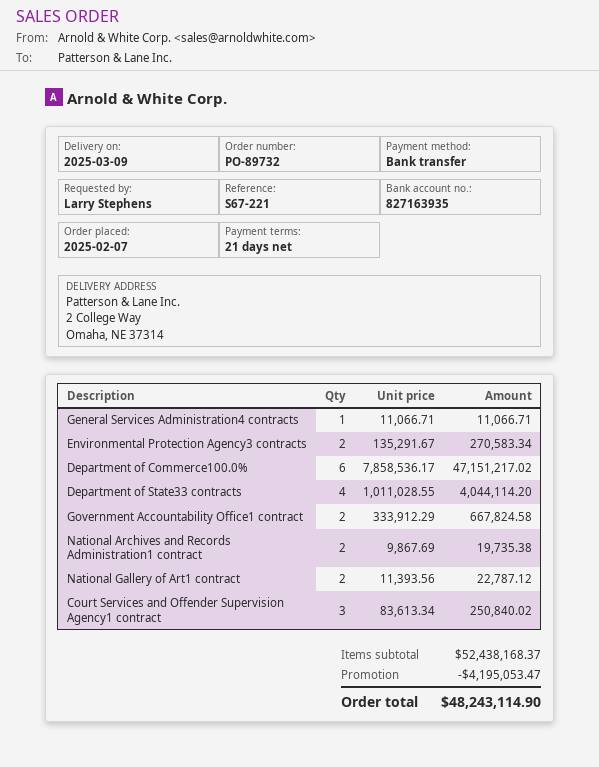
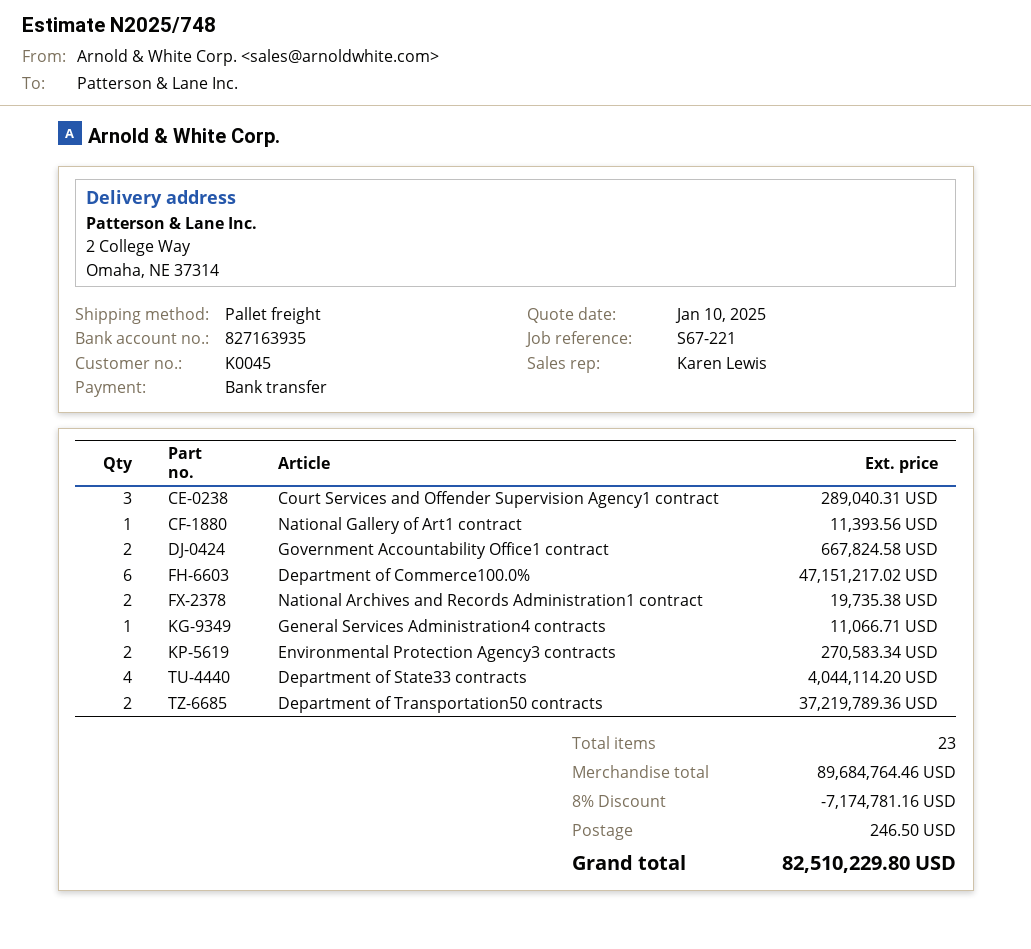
National Gallery of Art1 contract: 2 for 22787.12 -> 1 for 11393.56
Court Services and Offender Supervision Agency1 contract: 3 for 250840.02 -> 3 for 289040.31
Department of Transportation50 contracts: none -> 2 for 37219789.36
subtotal: 52438168.37 -> 89684764.46
discount: 4195053.47 -> 7174781.16
shipping: none -> 246.50
total: 48243114.90 -> 82510229.80

